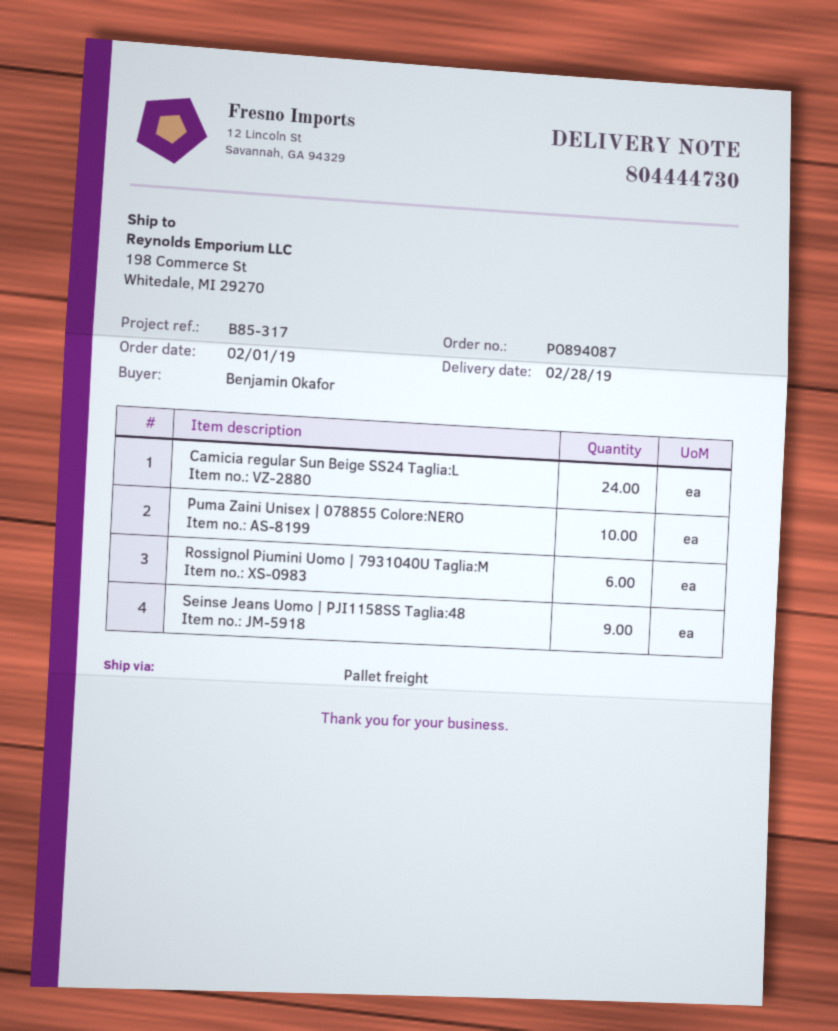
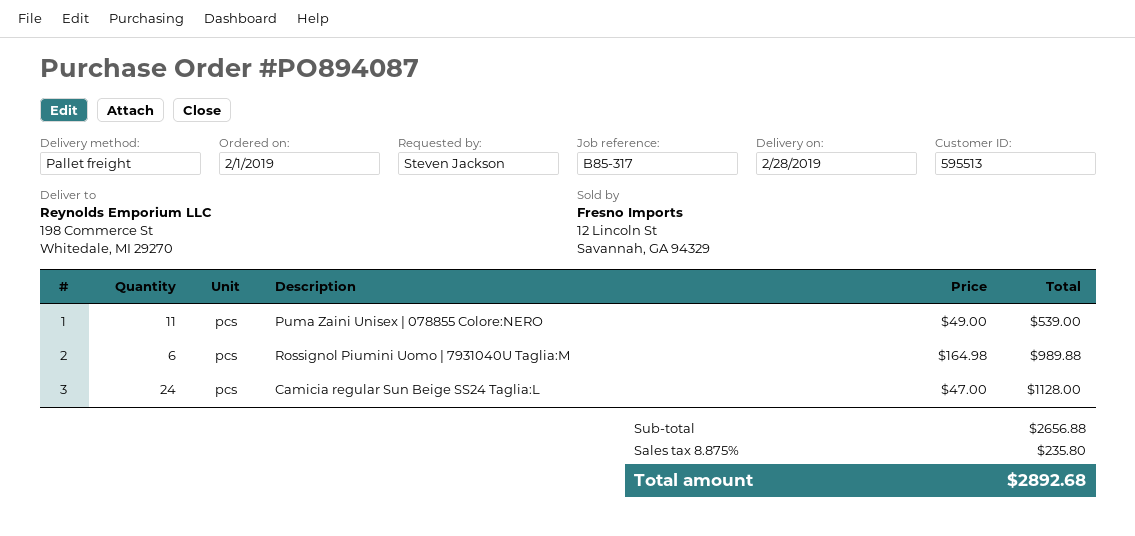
ordered by: Benjamin Okafor -> Steven Jackson
Puma Zaini Unisex | 078855 Colore:NERO: 10 -> 11
Seinse Jeans Uomo | PJI1158SS Taglia:48: 9 -> none

